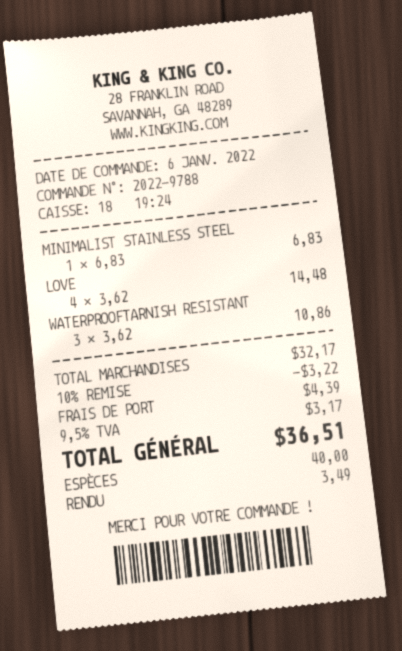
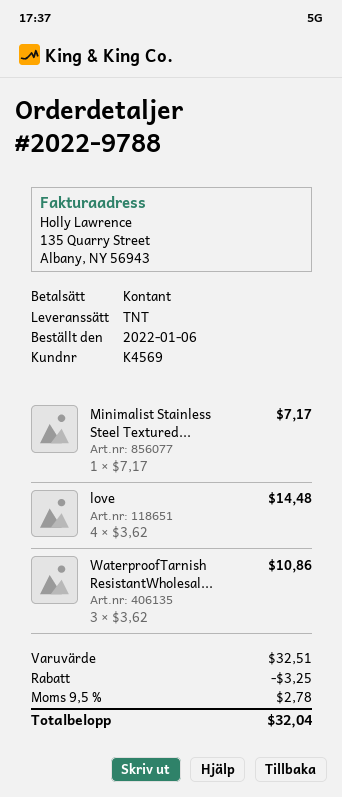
MINIMALIST STAINLESS STEEL: 1 x 6.83 = 6.83 -> 1 x 7.17 = 7.17
subtotal: 32.17 -> 32.51
discount: 3.22 -> 3.25
shipping: 4.39 -> none
tax: 9.5% = 3.17 -> 9.5% = 2.78
total: 36.51 -> 32.04

